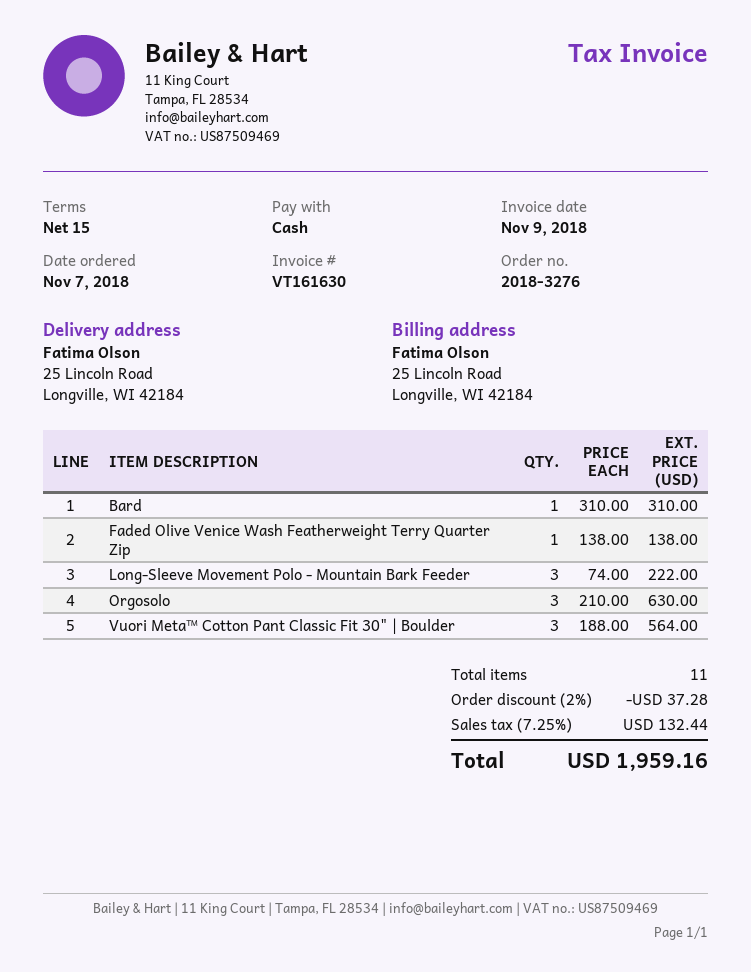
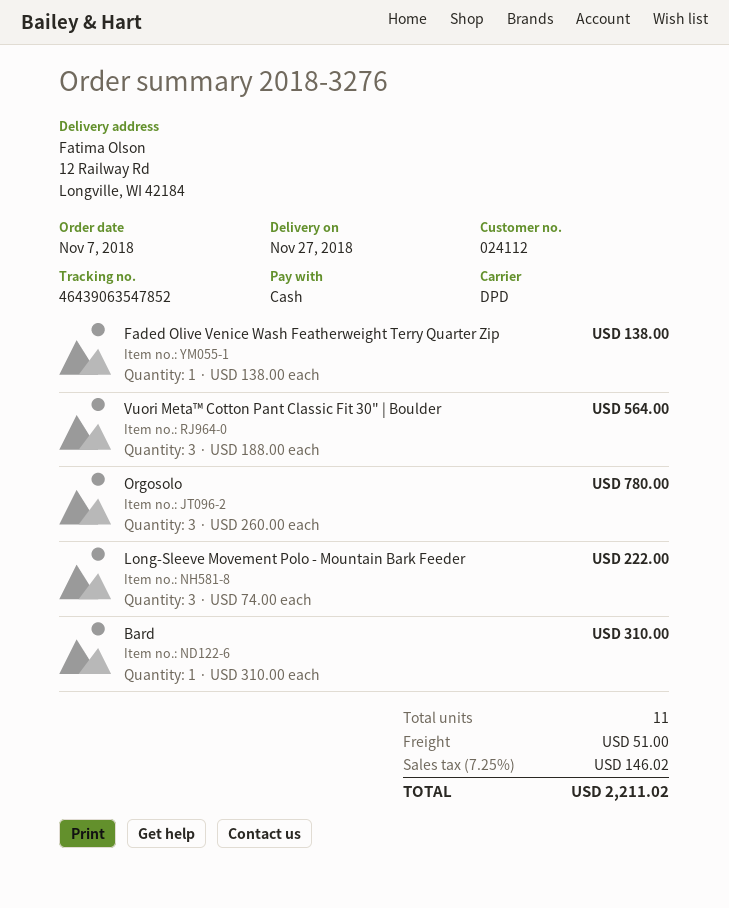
ship to: 25 Lincoln Road, Longville, WI 42184 -> 12 Railway Rd, Longville, WI 42184
Orgosolo: 3 x 210.00 = 630.00 -> 3 x 260.00 = 780.00
discount: 2% = 37.28 -> none
shipping: none -> 51.00
tax: 7.25% = 132.44 -> 7.25% = 146.02
total: 1959.16 -> 2211.02

